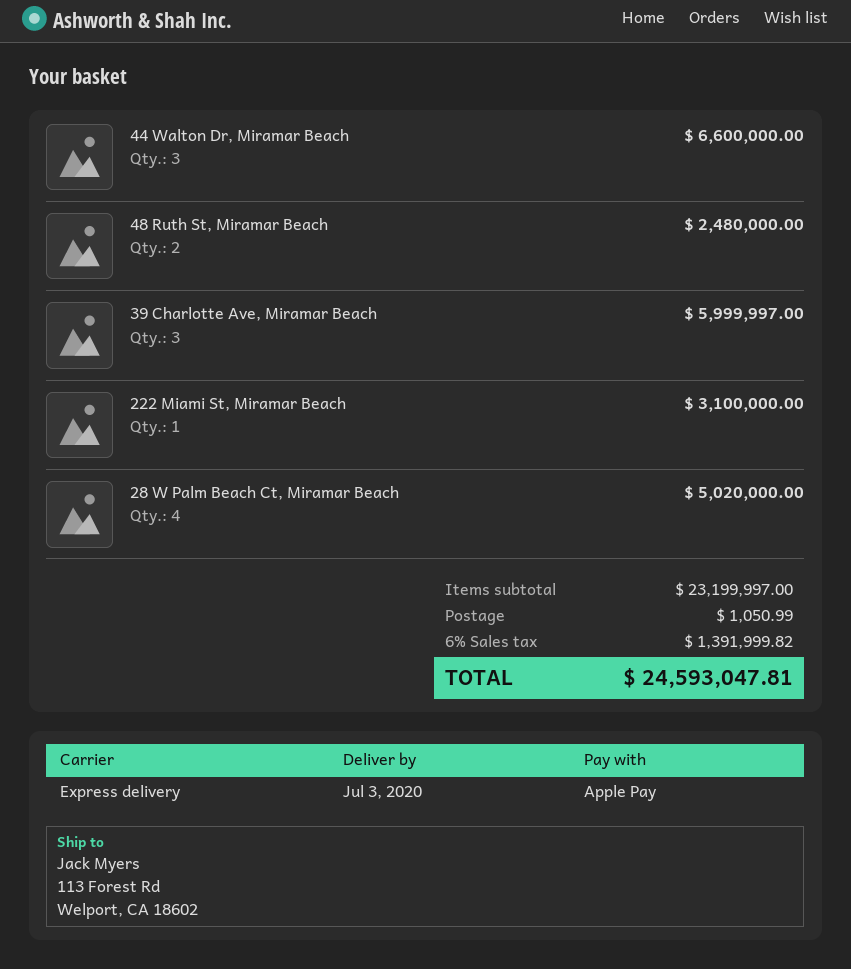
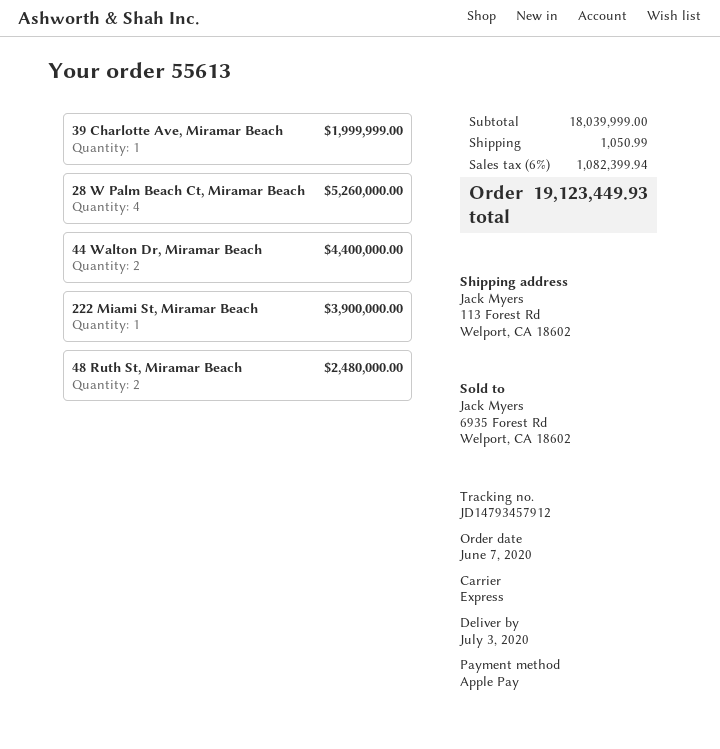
44 Walton Dr, Miramar Beach: 3 for 6600000.00 -> 2 for 4400000.00
39 Charlotte Ave, Miramar Beach: 3 for 5999997.00 -> 1 for 1999999.00
222 Miami St, Miramar Beach: 1 for 3100000.00 -> 1 for 3900000.00
28 W Palm Beach Ct, Miramar Beach: 4 for 5020000.00 -> 4 for 5260000.00
subtotal: 23199997.00 -> 18039999.00
tax: 6% = 1391999.82 -> 6% = 1082399.94
total: 24593047.81 -> 19123449.93

